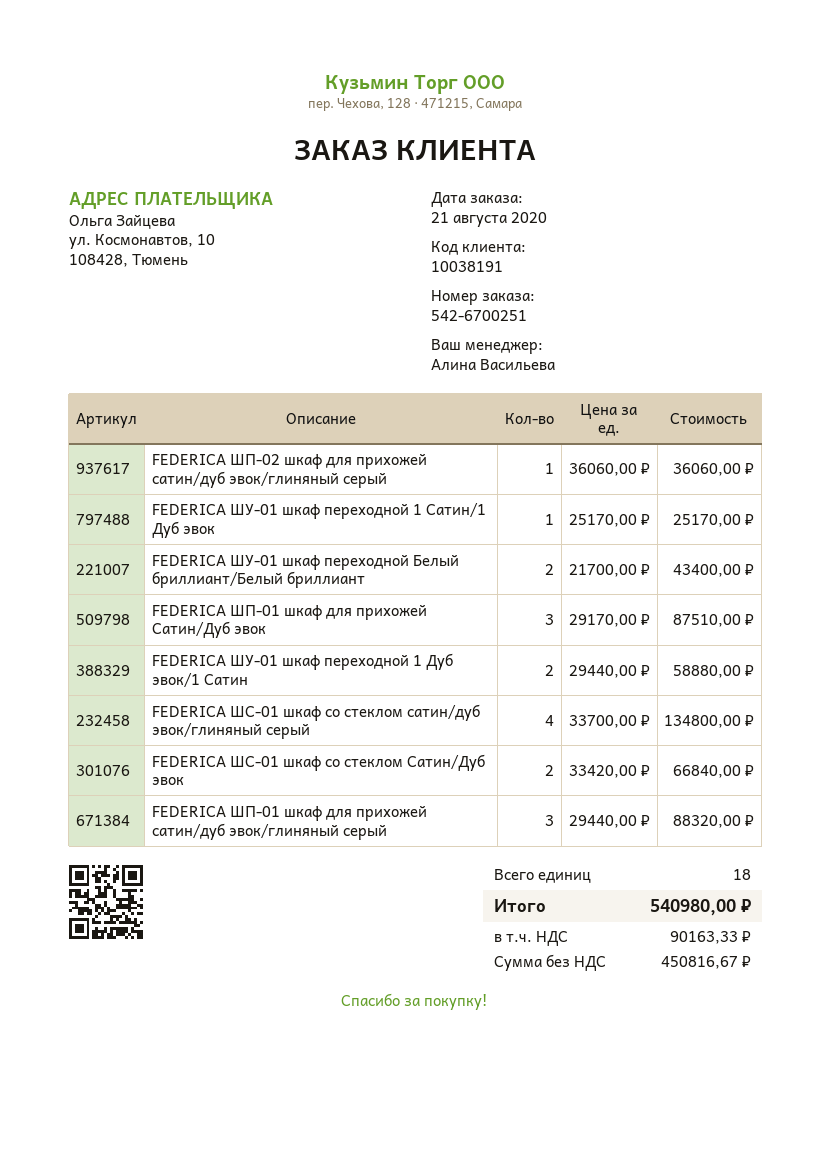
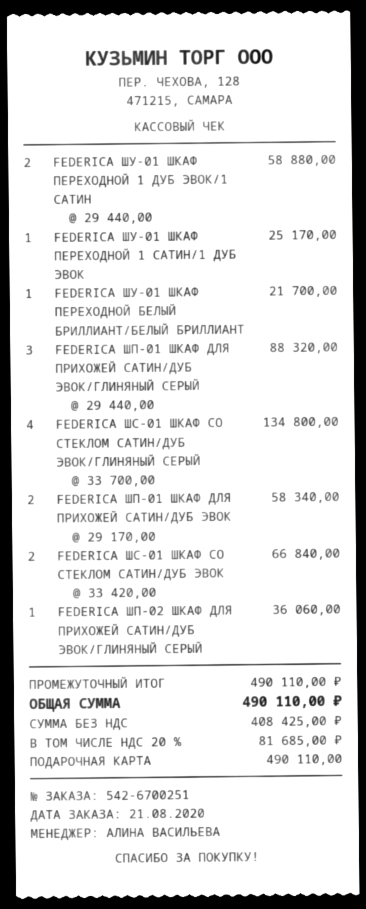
FEDERICA ШУ-01 шкаф переходной Белый бриллиант/Белый бриллиант: 2 x 21700.00 = 43400.00 -> 1 x 21700.00 = 21700.00
FEDERICA ШП-01 шкаф для прихожей Сатин/Дуб эвок: 3 x 29170.00 = 87510.00 -> 2 x 29170.00 = 58340.00
net: 450816.67 -> 408425.00
tax: 90163.33 -> 81685.00
total: 540980.00 -> 490110.00

